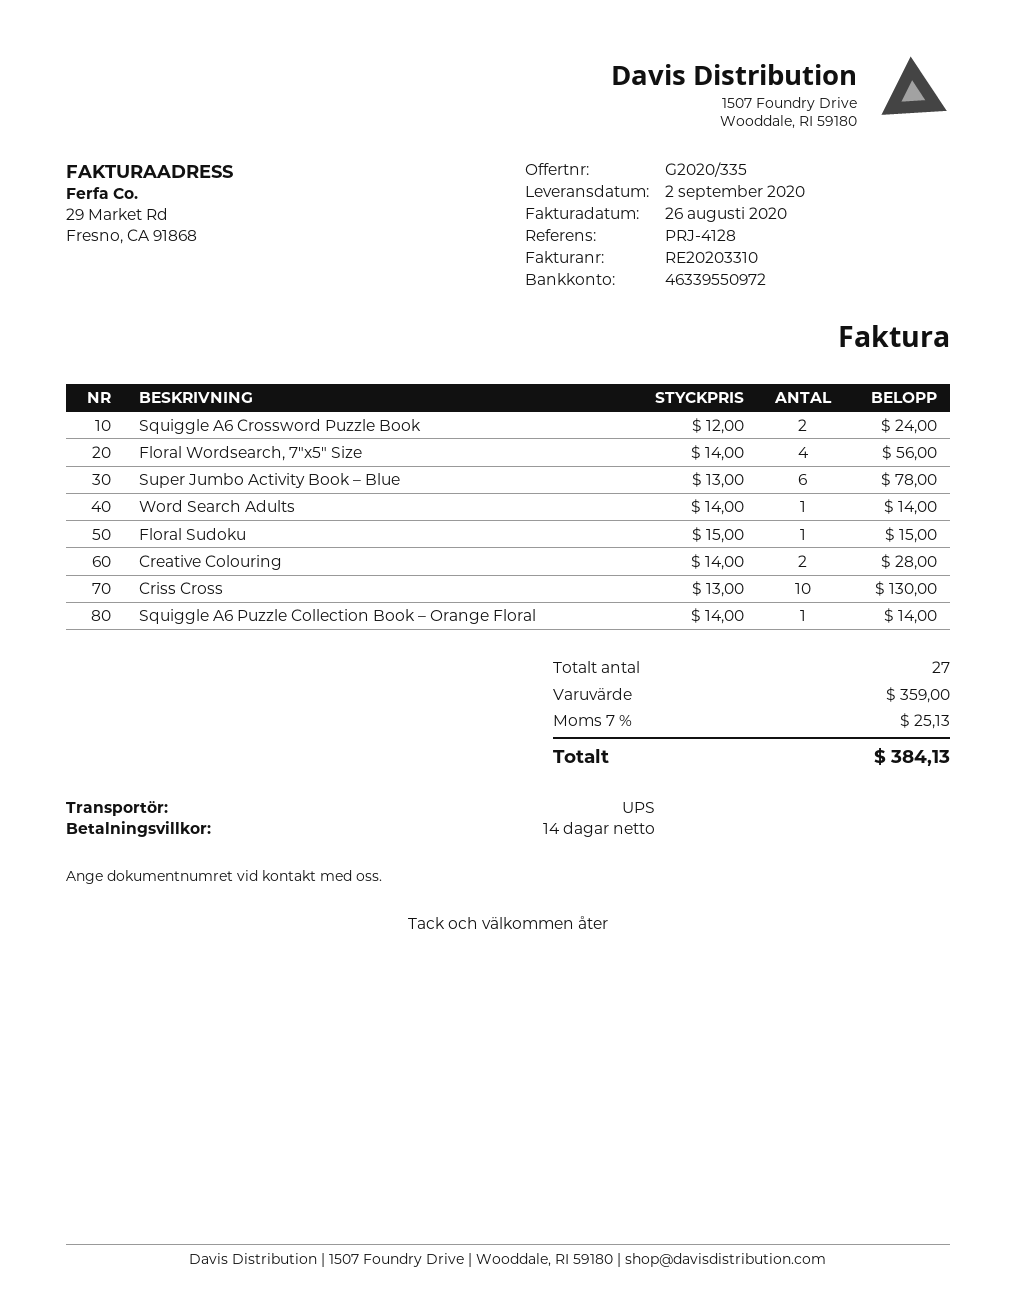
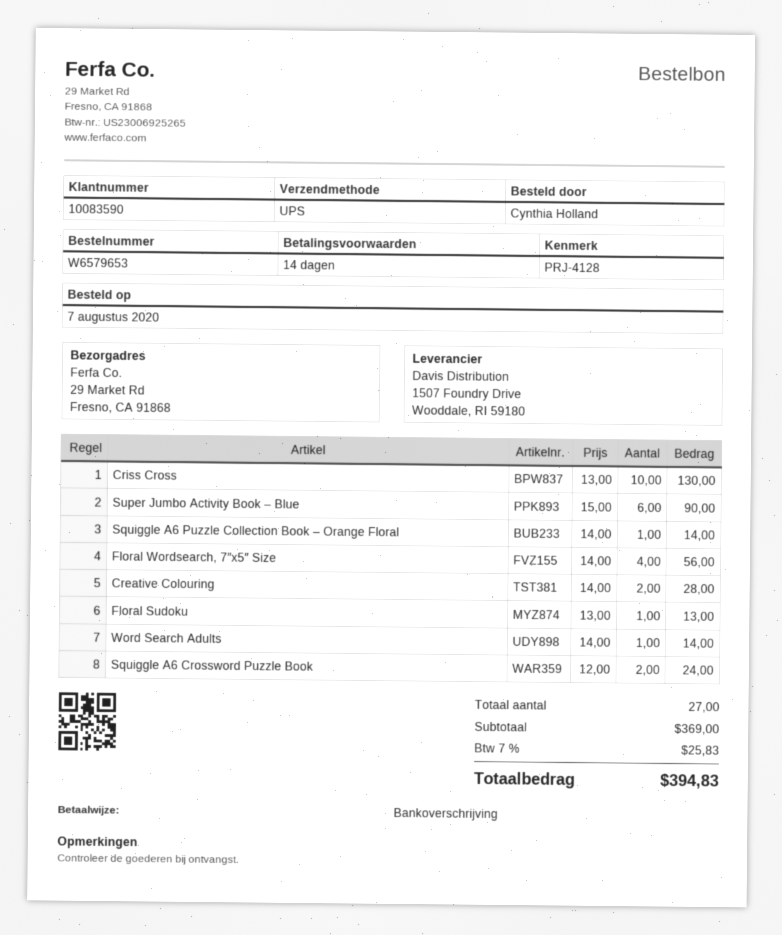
Super Jumbo Activity Book – Blue: 6 x 13.00 = 78.00 -> 6 x 15.00 = 90.00
Floral Sudoku: 1 x 15.00 = 15.00 -> 1 x 13.00 = 13.00
subtotal: 359.00 -> 369.00
tax: 7% = 25.13 -> 7% = 25.83
total: 384.13 -> 394.83

